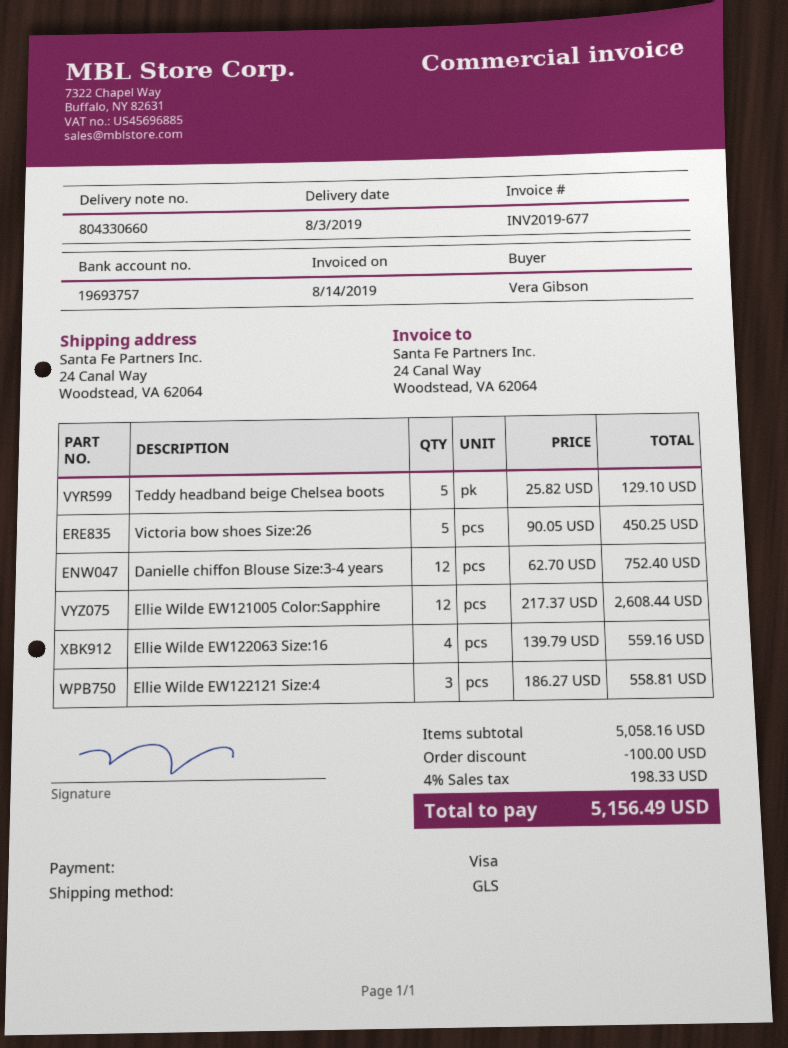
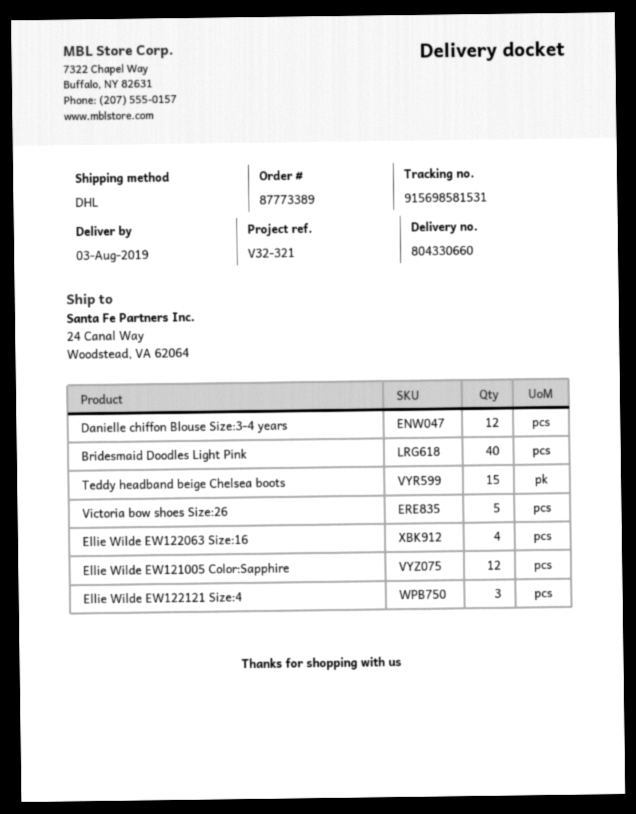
shipping method: GLS -> DHL
Teddy headband beige Chelsea boots: 5 -> 15
Bridesmaid Doodles Light Pink: none -> 40

